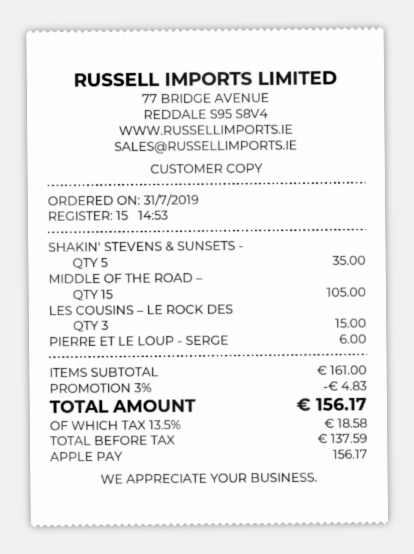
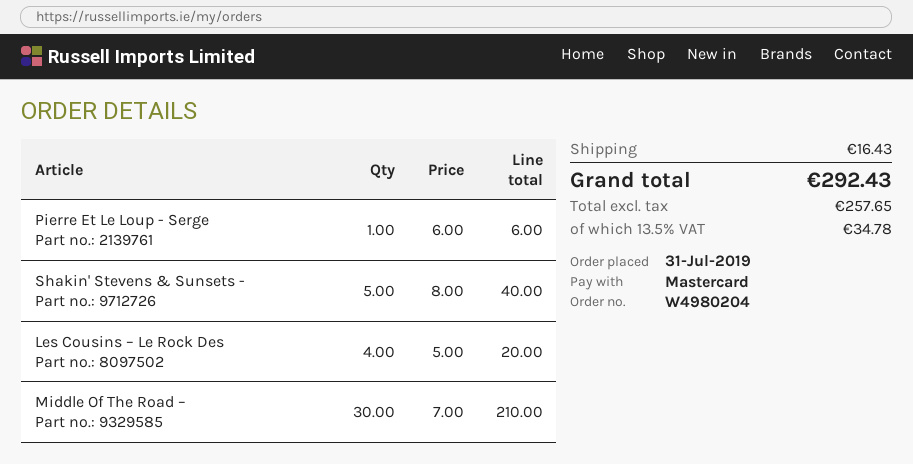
payment method: Apple Pay -> Mastercard
SHAKIN' STEVENS & SUNSETS -: 5 for 35.00 -> 5 for 40.00
MIDDLE OF THE ROAD –: 15 for 105.00 -> 30 for 210.00
LES COUSINS – LE ROCK DES: 3 for 15.00 -> 4 for 20.00
discount: 3% = 4.83 -> none
shipping: none -> 16.43
net: 137.59 -> 257.65
tax: 13.5% = 18.58 -> 13.5% = 34.78
total: 156.17 -> 292.43

